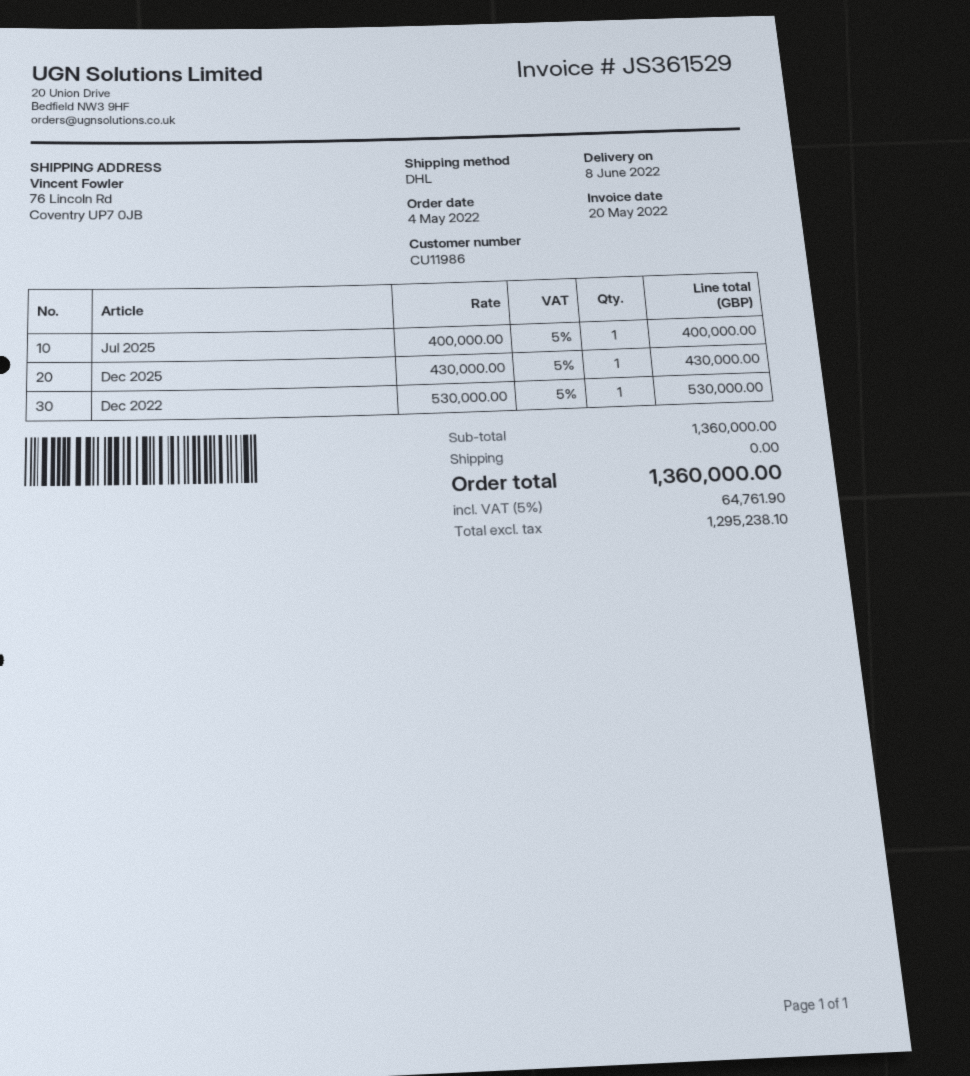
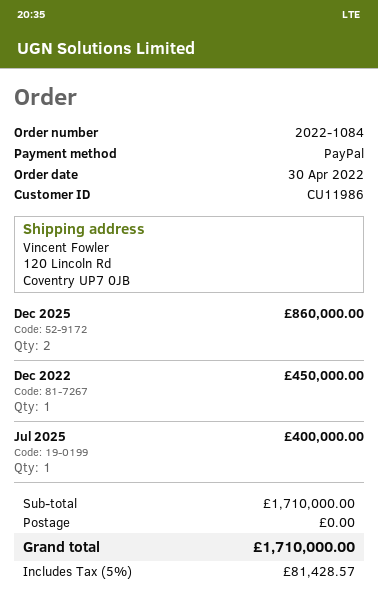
order date: 2022-05-04 -> 2022-04-30
ship to: 76 Lincoln Rd, Coventry UP7 0JB -> 120 Lincoln Rd, Coventry UP7 0JB
Dec 2025: 1 for 430000.00 -> 2 for 860000.00
Dec 2022: 1 for 530000.00 -> 1 for 450000.00
subtotal: 1360000.00 -> 1710000.00
tax: 5% = 64761.90 -> 5% = 81428.57
total: 1360000.00 -> 1710000.00

